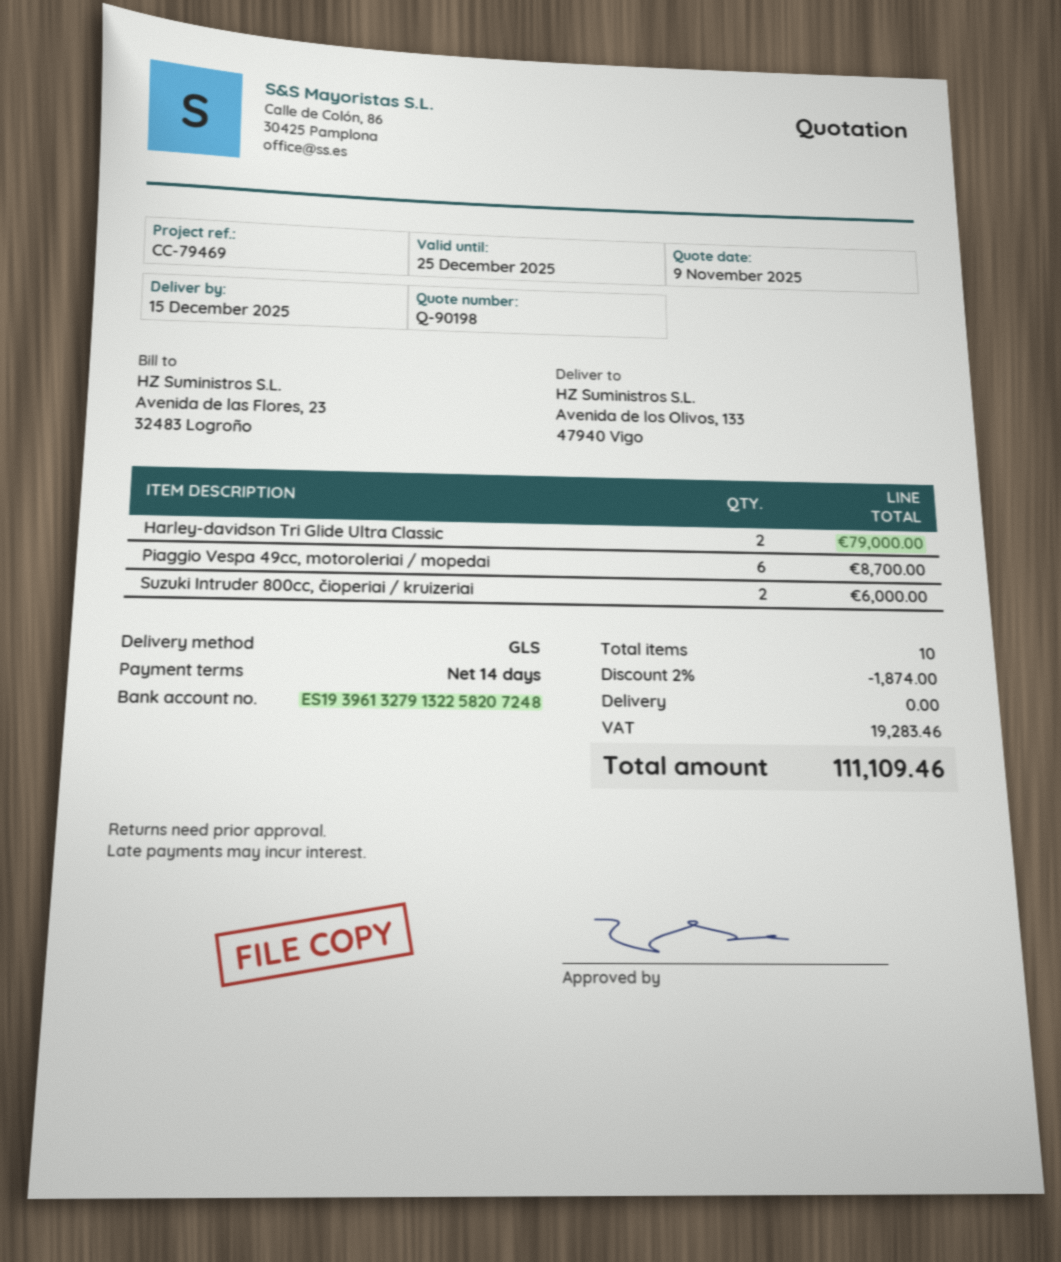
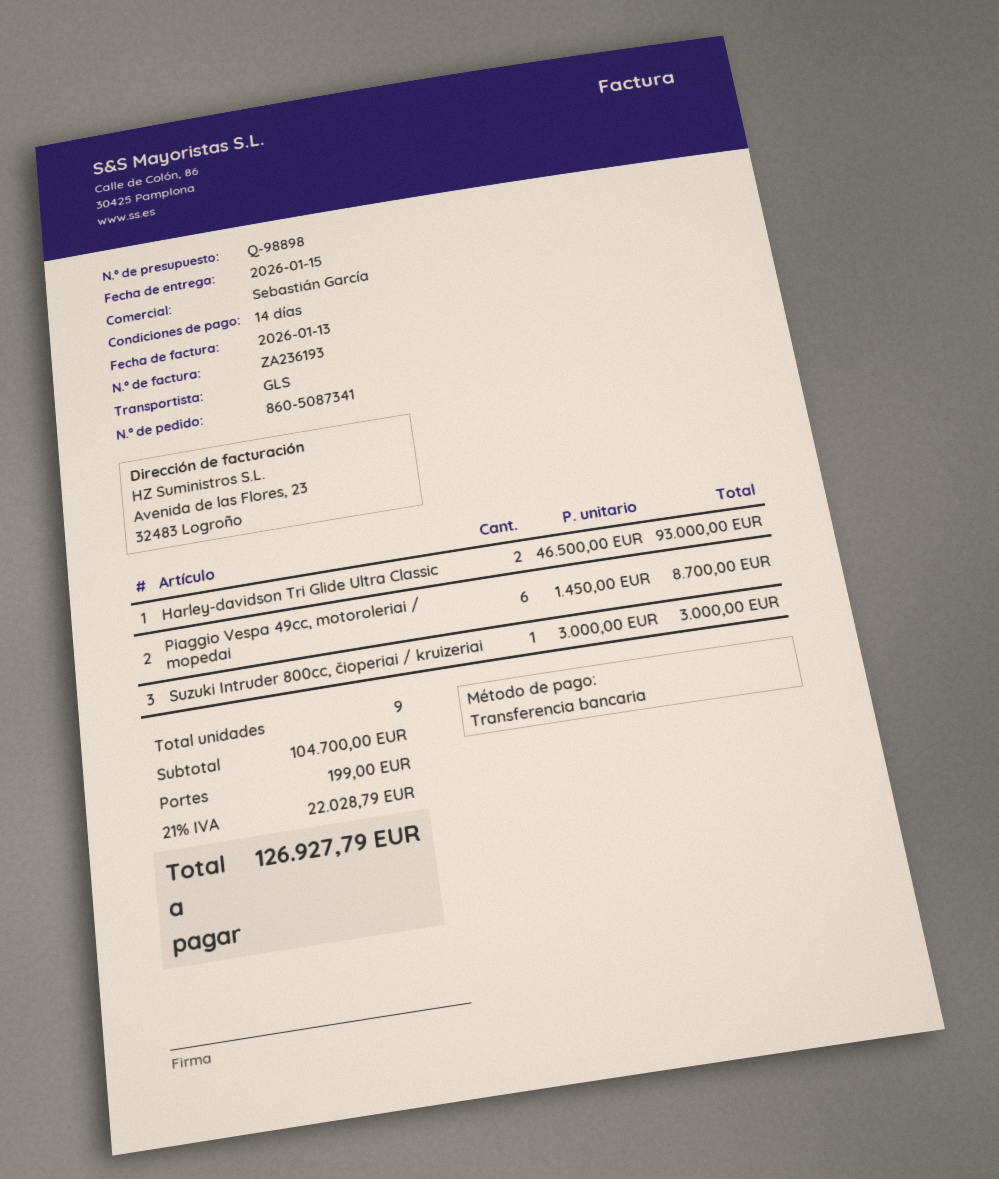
quote number: Q-90198 -> Q-98898
delivery date: 2025-12-15 -> 2026-01-15
Harley-davidson Tri Glide Ultra Classic: 2 for 79000.00 -> 2 for 93000.00
Suzuki Intruder 800cc, čioperiai / kruizeriai: 2 for 6000.00 -> 1 for 3000.00
total quantity: 10 -> 9
discount: 2% = 1874.00 -> none
shipping: 0.00 -> 199.00
tax: 19283.46 -> 22028.79
total: 111109.46 -> 126927.79

